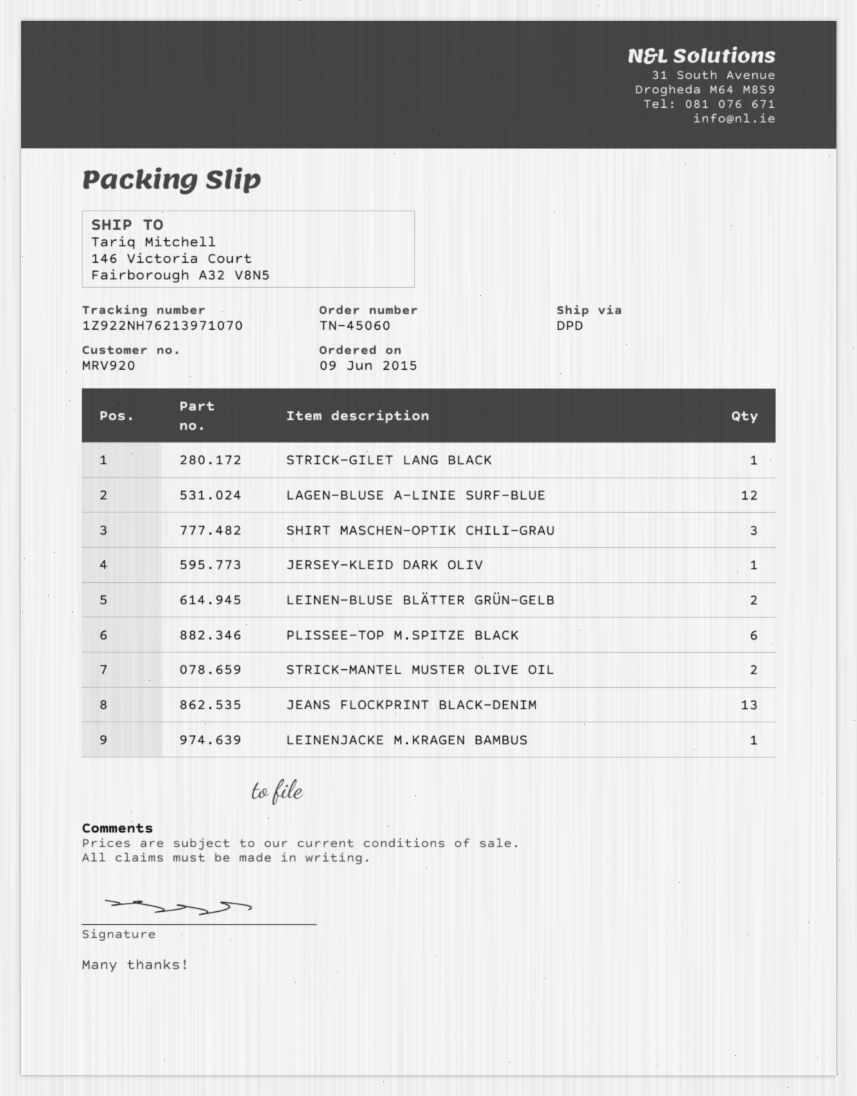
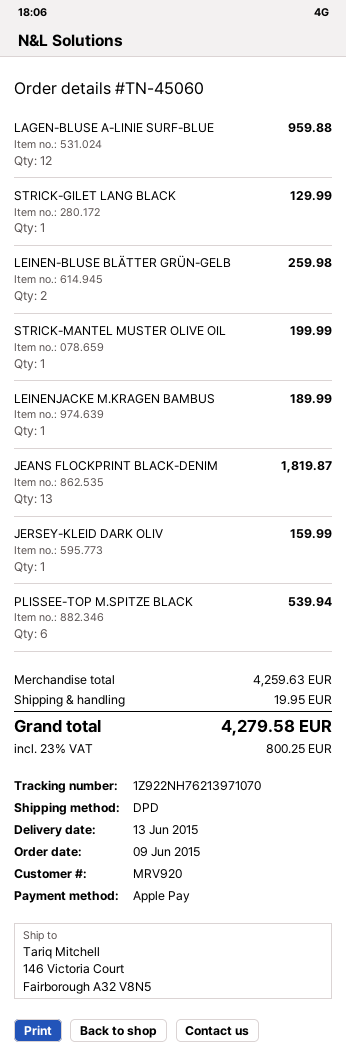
SHIRT MASCHEN-OPTIK CHILI-GRAU: 3 -> none
STRICK-MANTEL MUSTER OLIVE OIL: 2 -> 1

